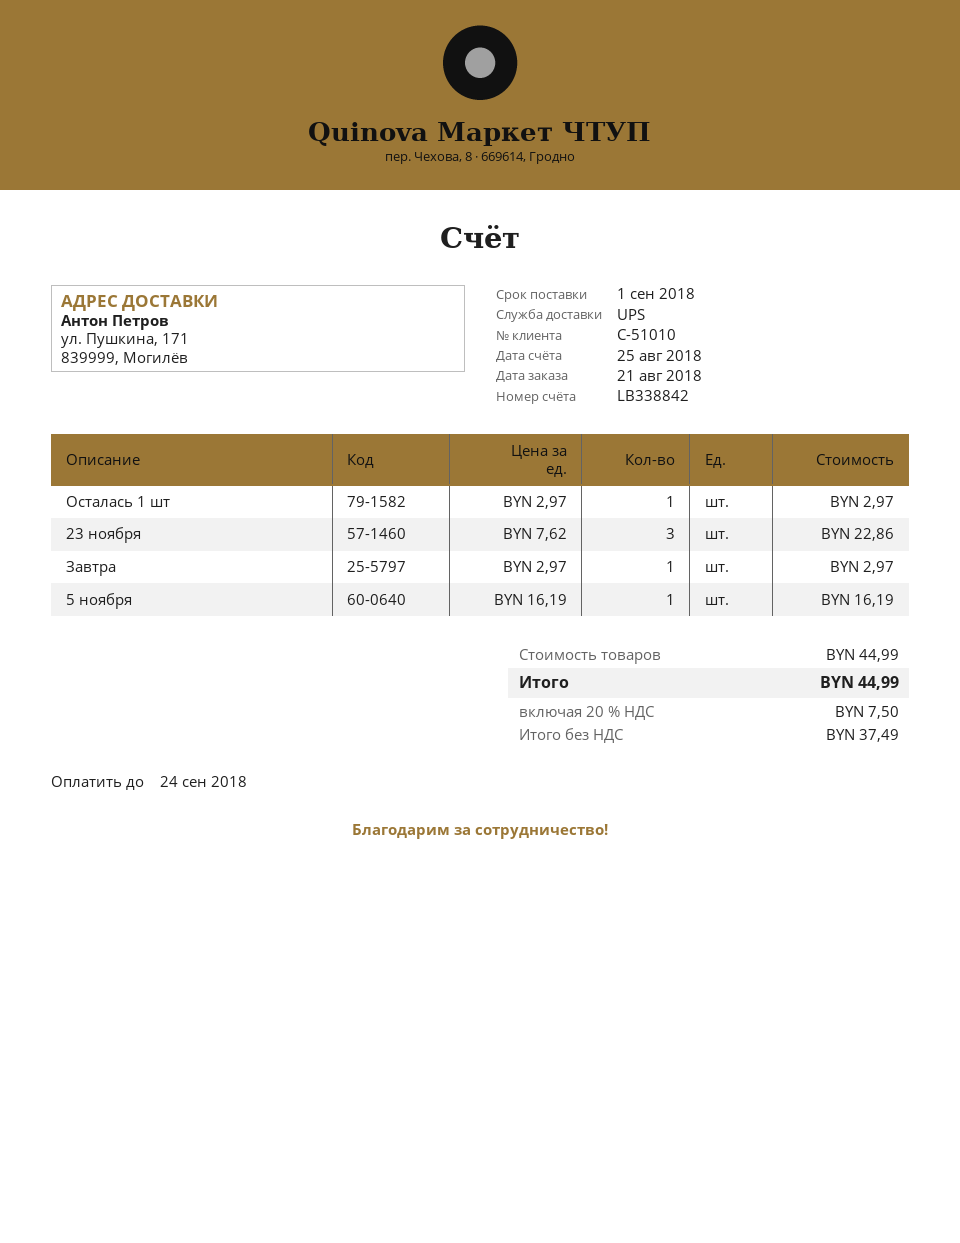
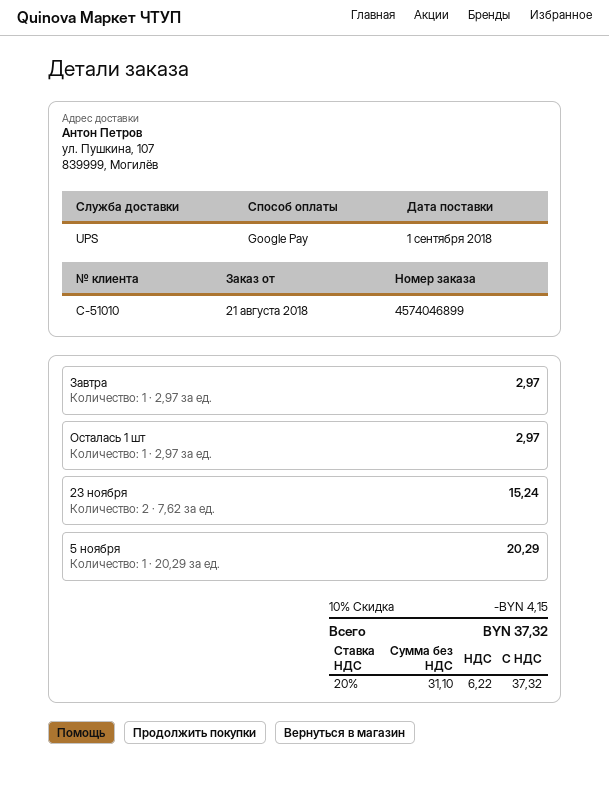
ship to: ул. Пушкина, 171, 839999, Могилёв -> ул. Пушкина, 107, 839999, Могилёв
23 ноября: 3 x 7.62 = 22.86 -> 2 x 7.62 = 15.24
5 ноября: 1 x 16.19 = 16.19 -> 1 x 20.29 = 20.29
discount: none -> 10% = 4.15
net: 37.49 -> 31.10
tax: 20% = 7.50 -> 20% = 6.22
total: 44.99 -> 37.32

